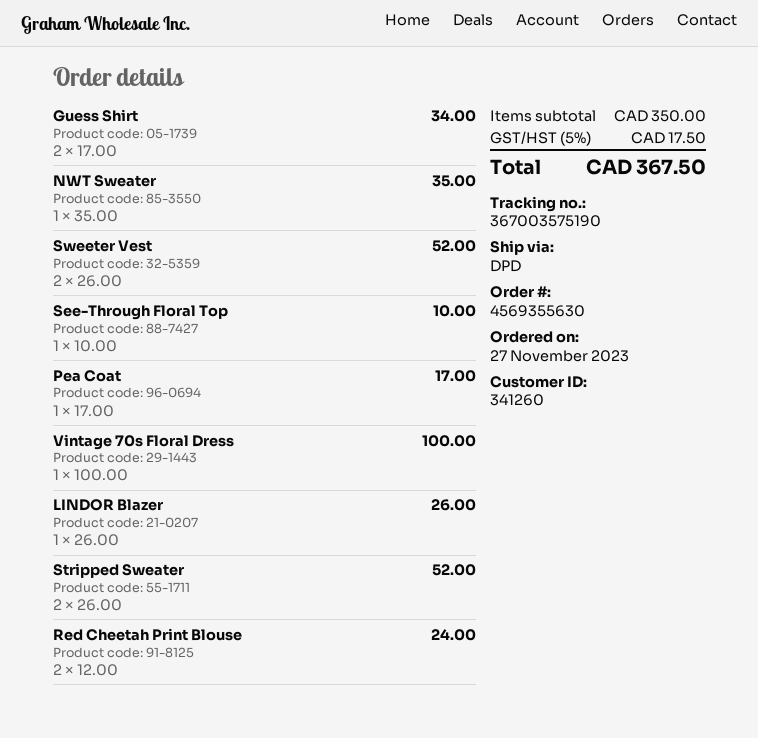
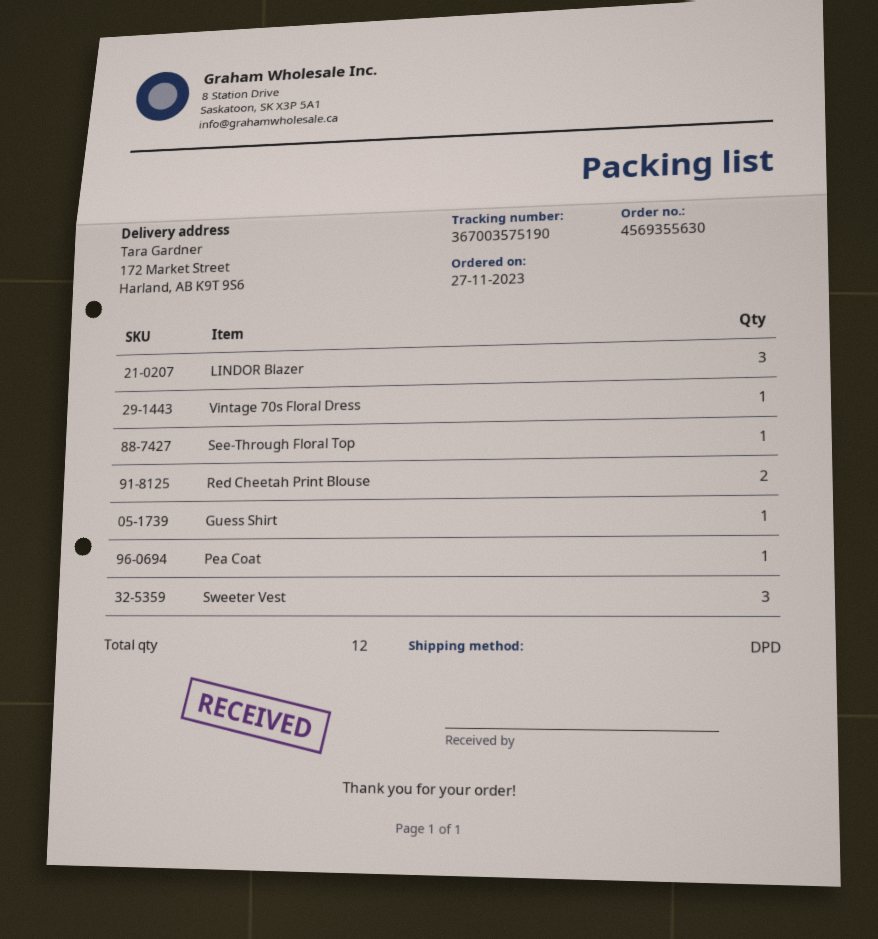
Guess Shirt: 2 -> 1
NWT Sweater: 1 -> none
Sweeter Vest: 2 -> 3
LINDOR Blazer: 1 -> 3
Stripped Sweater: 2 -> none

